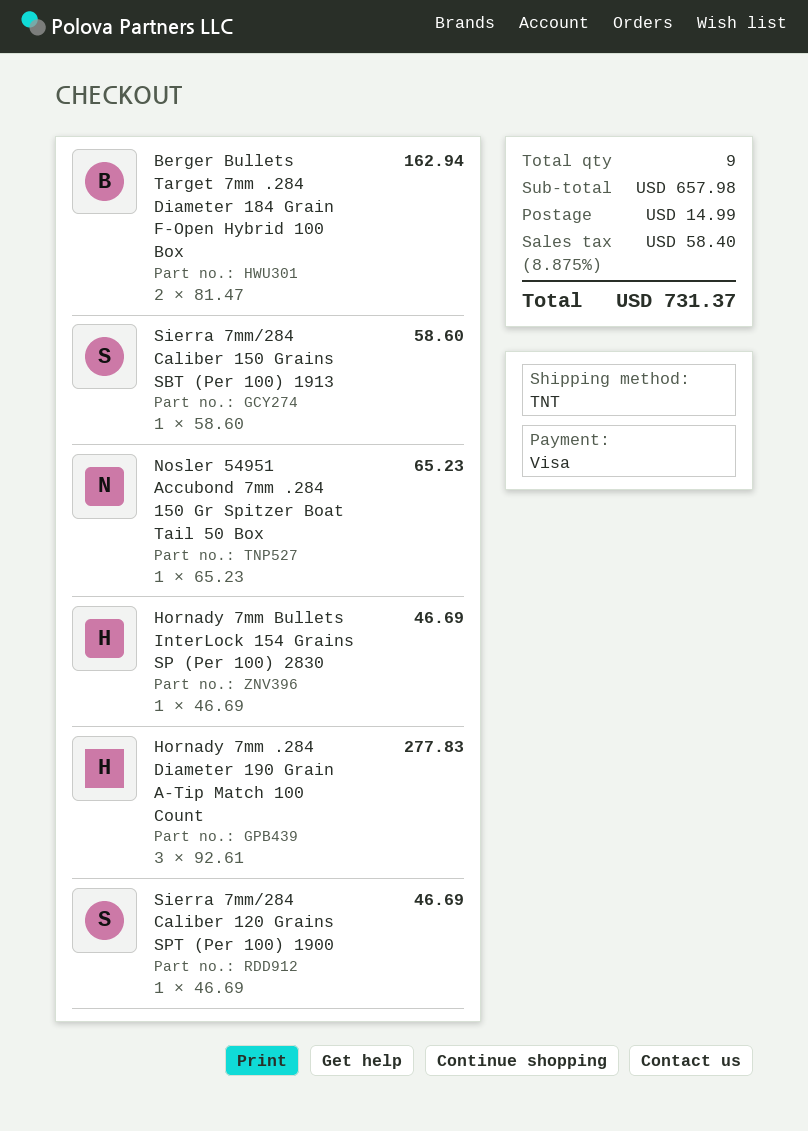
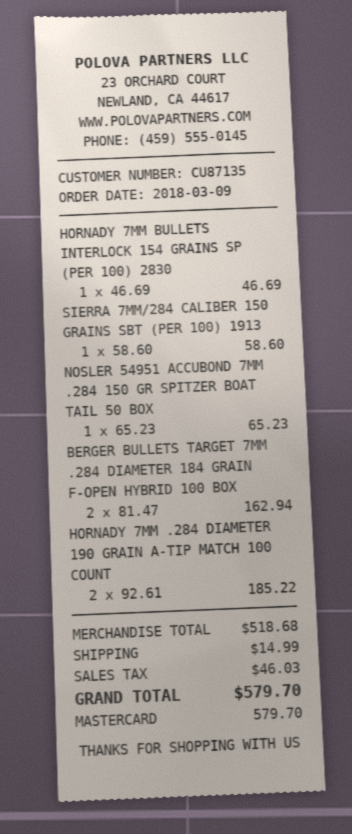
payment method: Visa -> Mastercard
Hornady 7mm .284 Diameter 190 Grain A-Tip Match 100 Count: 3 x 92.61 = 277.83 -> 2 x 92.61 = 185.22
Sierra 7mm/284 Caliber 120 Grains SPT (Per 100) 1900: 1 x 46.69 = 46.69 -> none
subtotal: 657.98 -> 518.68
tax: 58.40 -> 46.03
total: 731.37 -> 579.70

